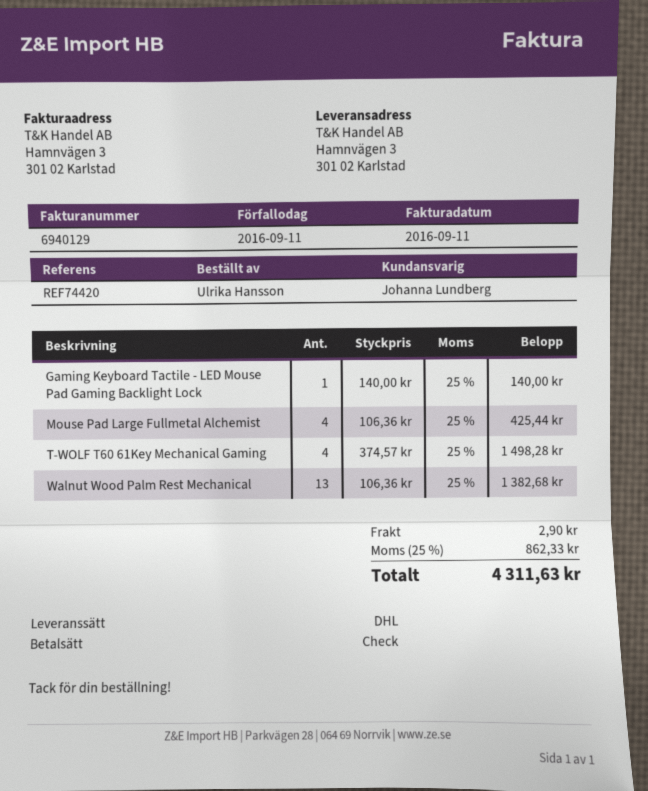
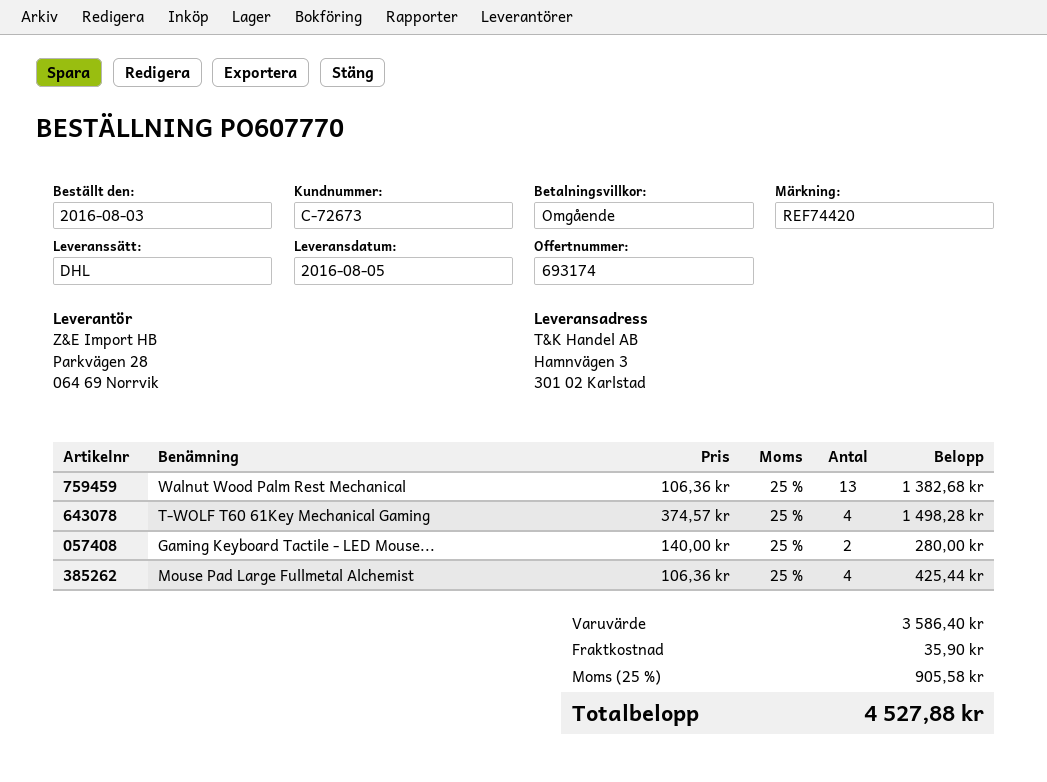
Gaming Keyboard Tactile - LED Mouse Pad Gaming Backlight Lock: 1 x 140.00 = 140.00 -> 2 x 140.00 = 280.00
shipping: 2.90 -> 35.90
tax: 25% = 862.33 -> 25% = 905.58
total: 4311.63 -> 4527.88

